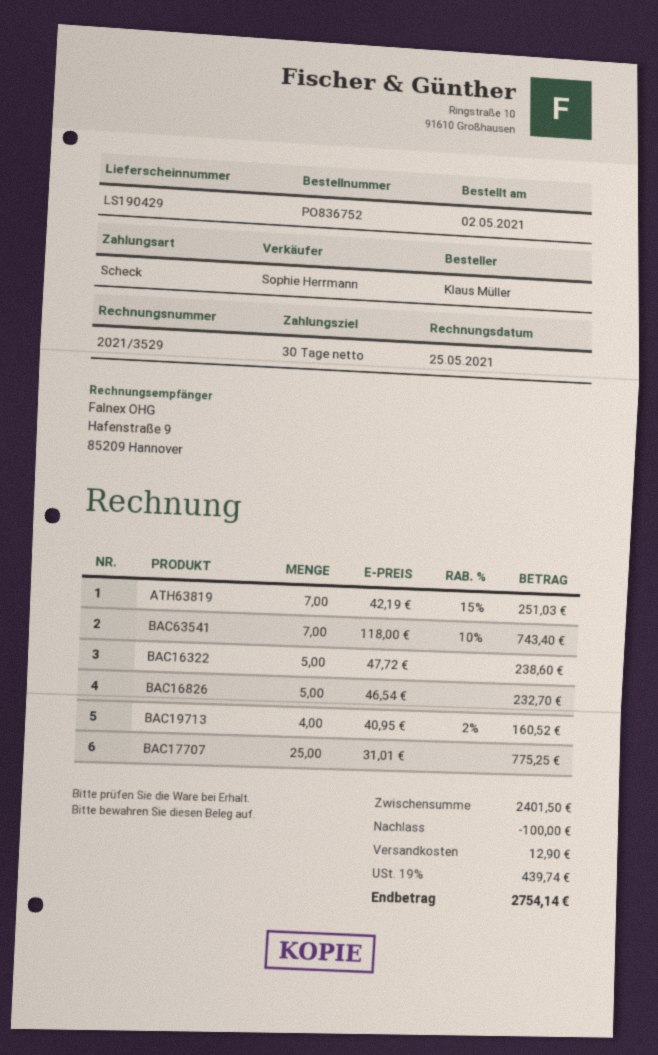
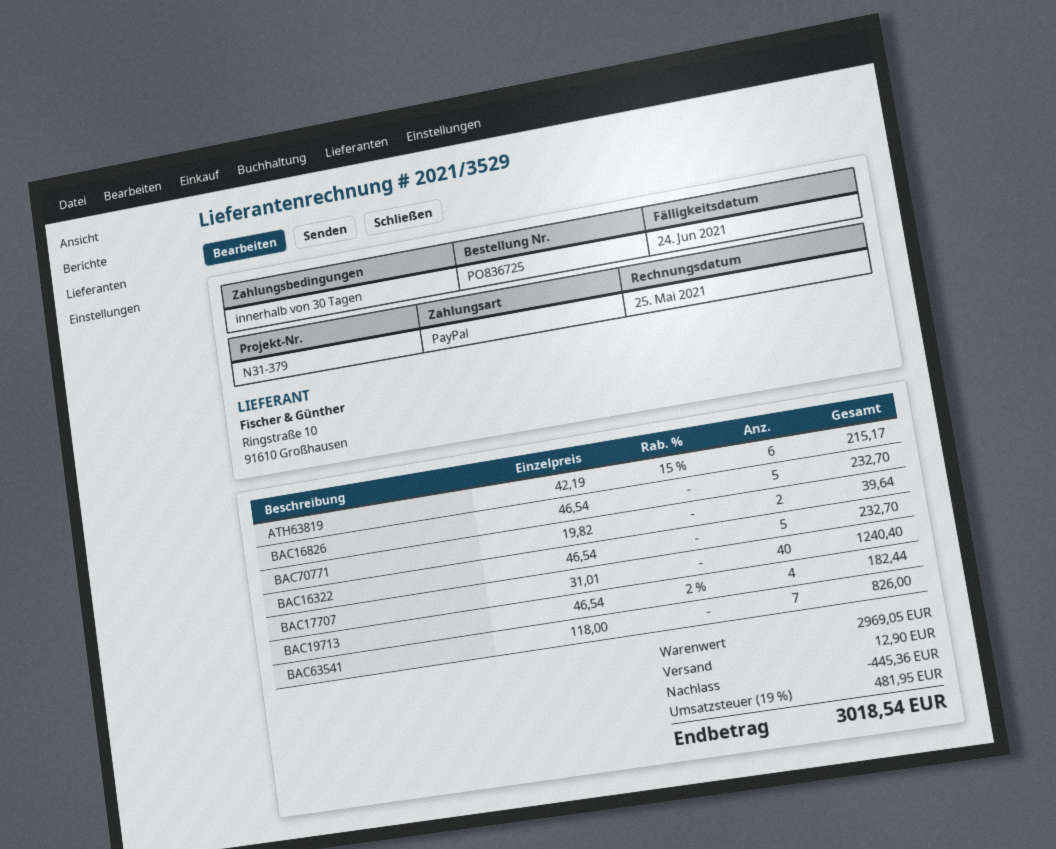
order number: PO836752 -> PO836725
payment method: cheque -> PayPal
ATH63819: 7 x 42.19 - 15% = 251.03 -> 6 x 42.19 - 15% = 215.17
BAC63541: 7 x 118.00 - 10% = 743.40 -> 7 x 118.00 = 826.00
BAC16322: 5 x 47.72 = 238.60 -> 5 x 46.54 = 232.70
BAC19713: 4 x 40.95 - 2% = 160.52 -> 4 x 46.54 - 2% = 182.44
BAC17707: 25 x 31.01 = 775.25 -> 40 x 31.01 = 1240.40
BAC70771: none -> 2 x 19.82 = 39.64
subtotal: 2401.50 -> 2969.05
discount: 100.00 -> 445.36
tax: 19% = 439.74 -> 19% = 481.95
total: 2754.14 -> 3018.54

